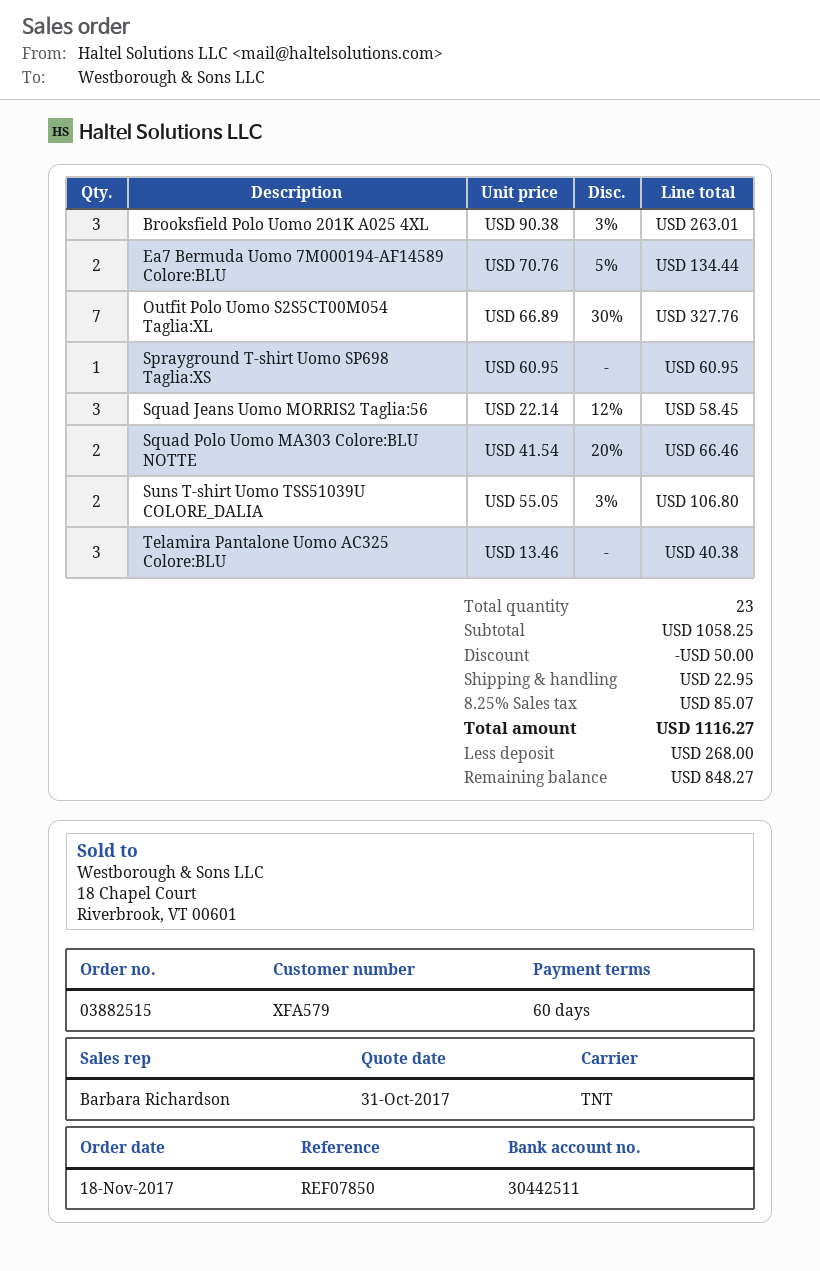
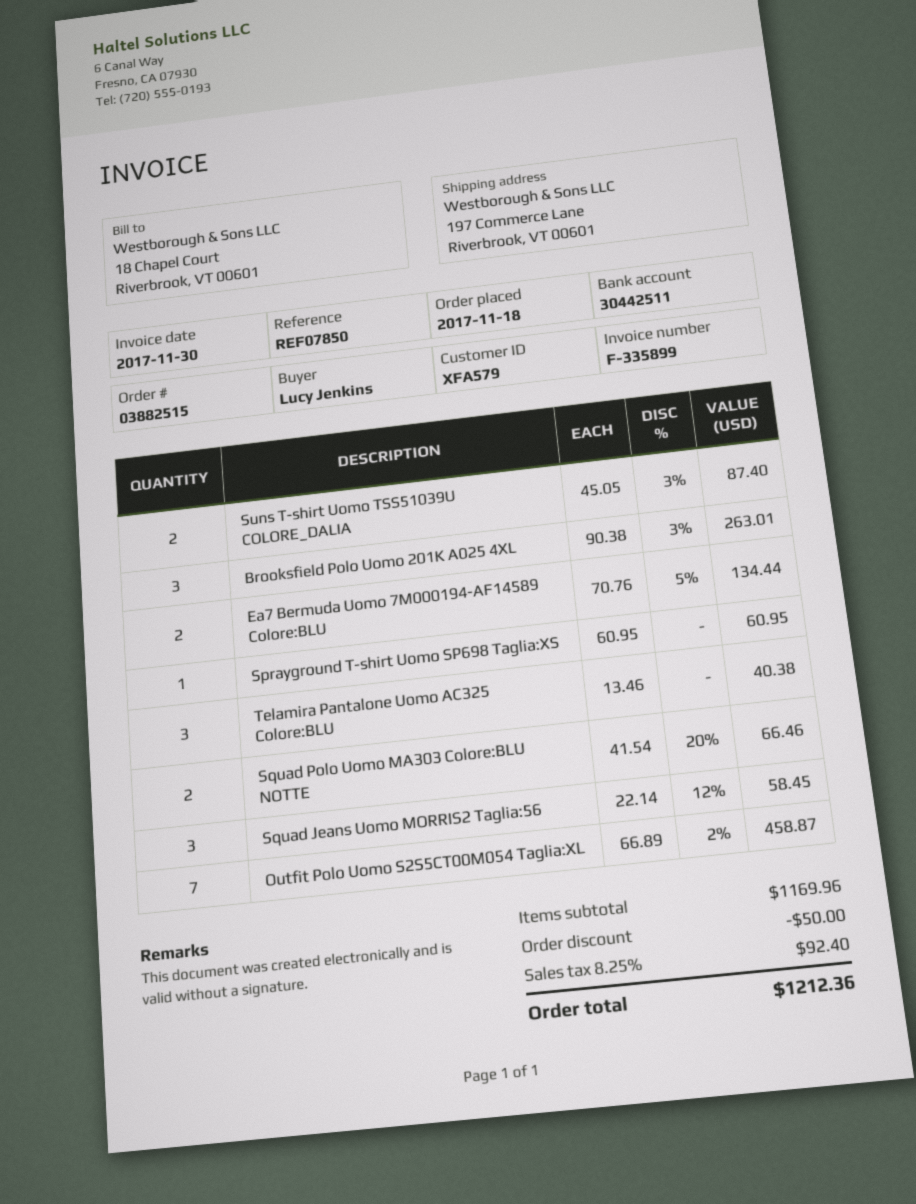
Outfit Polo Uomo S2S5CT00M054 Taglia:XL: 7 x 66.89 - 30% = 327.76 -> 7 x 66.89 - 2% = 458.87
Suns T-shirt Uomo TSS51039U COLORE_DALIA: 2 x 55.05 - 3% = 106.80 -> 2 x 45.05 - 3% = 87.40
subtotal: 1058.25 -> 1169.96
shipping: 22.95 -> none
tax: 8.25% = 85.07 -> 8.25% = 92.40
total: 1116.27 -> 1212.36

